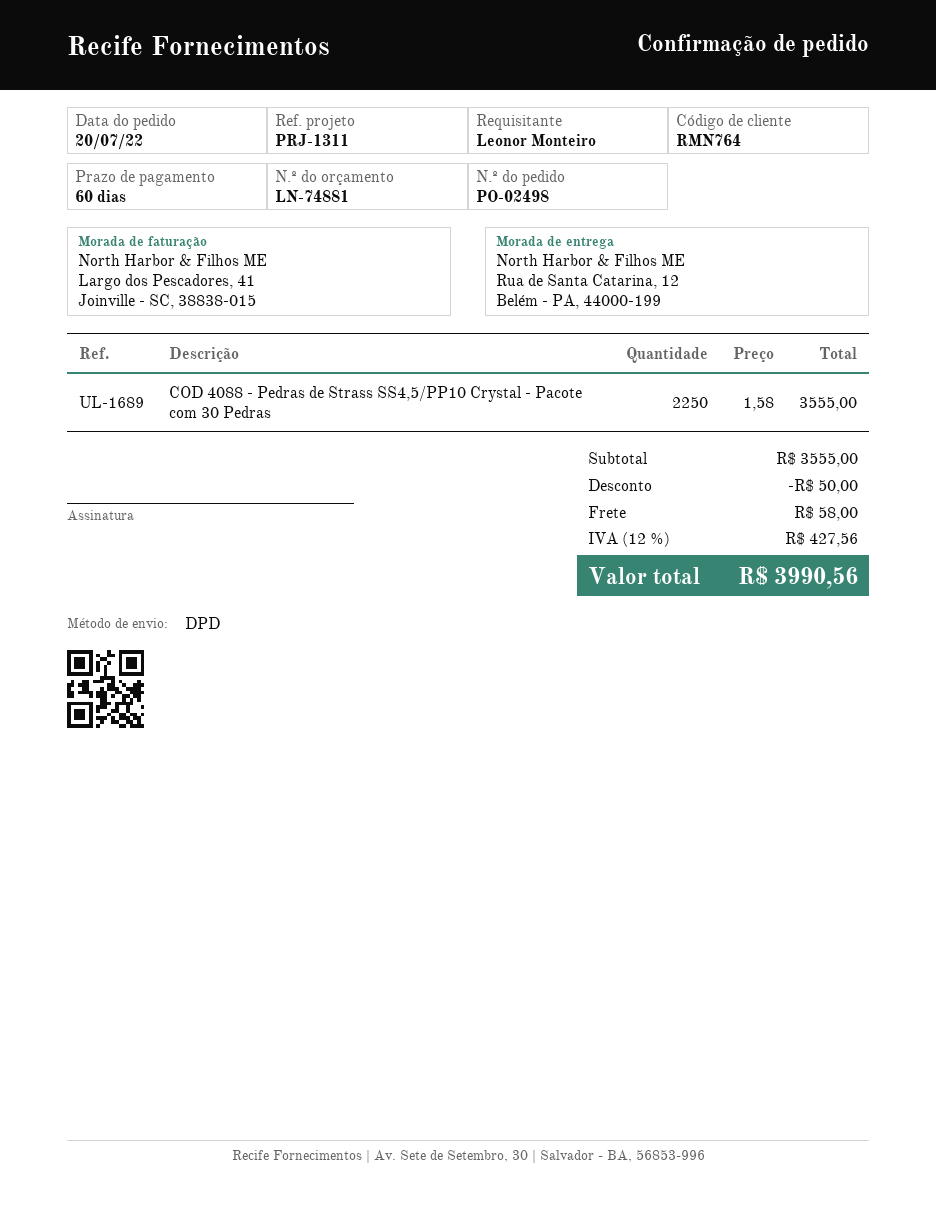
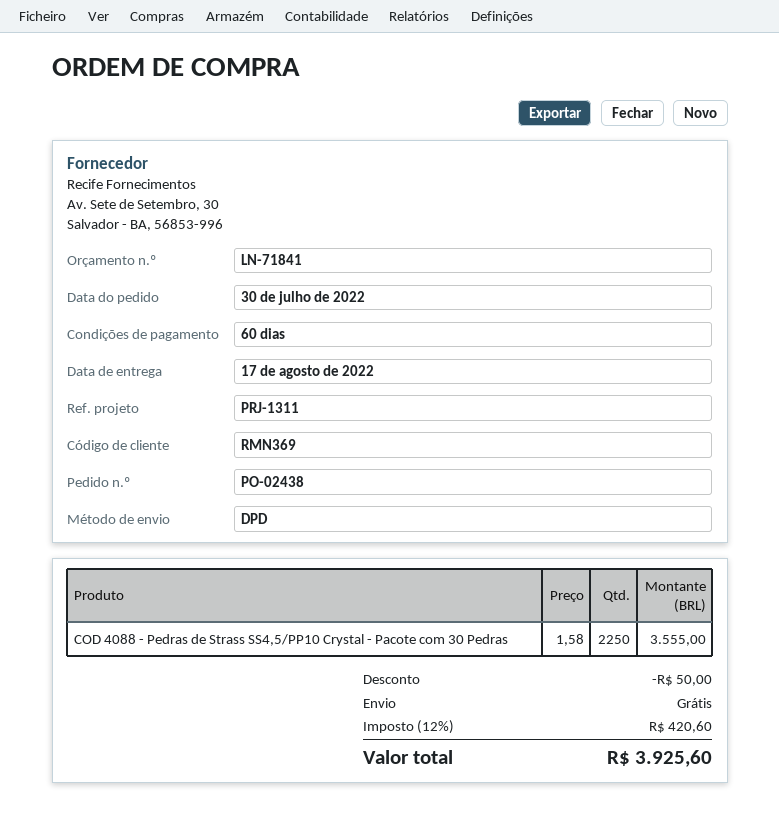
quote number: LN-74881 -> LN-71841
order number: PO-02498 -> PO-02438
order date: 2022-07-20 -> 2022-07-30
customer number: RMN764 -> RMN369
shipping: 58.00 -> 0.00
tax: 12% = 427.56 -> 12% = 420.60
total: 3990.56 -> 3925.60

